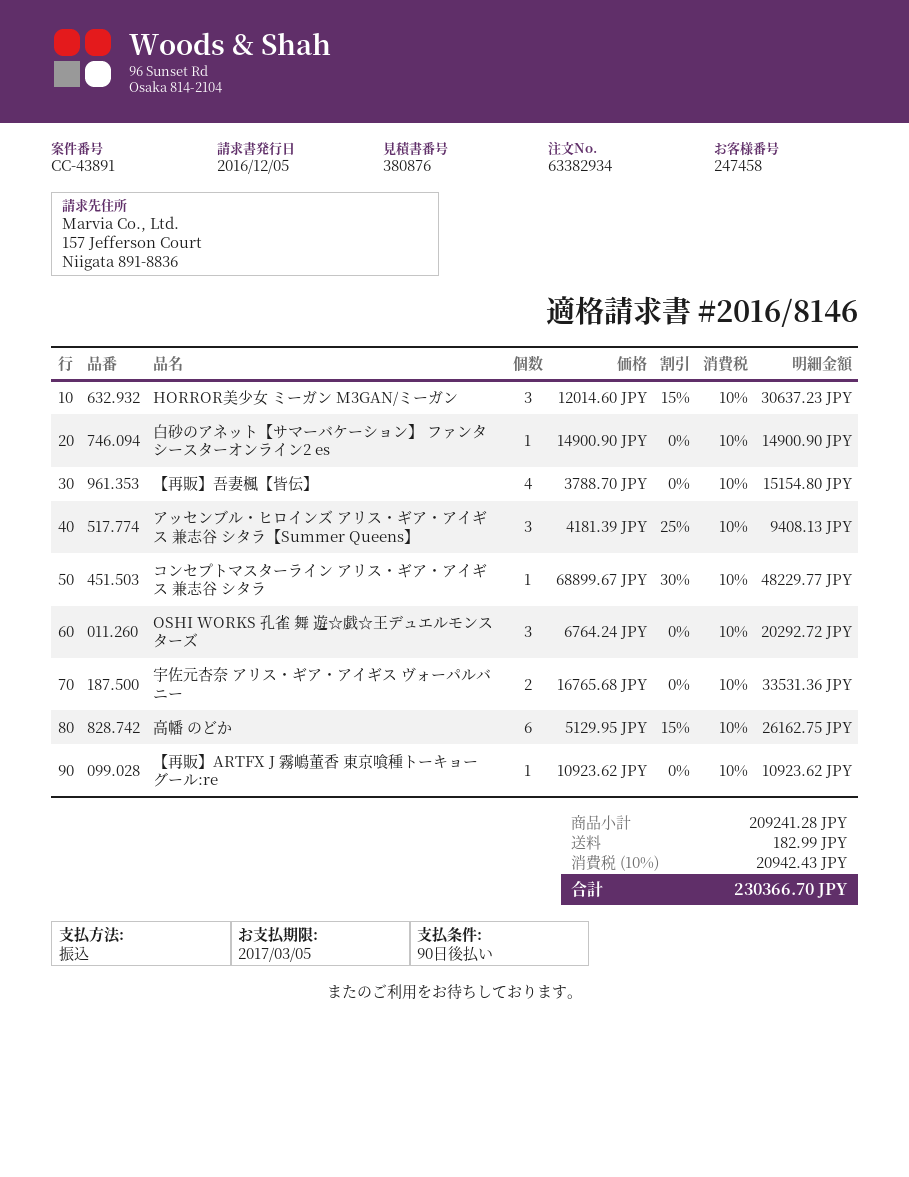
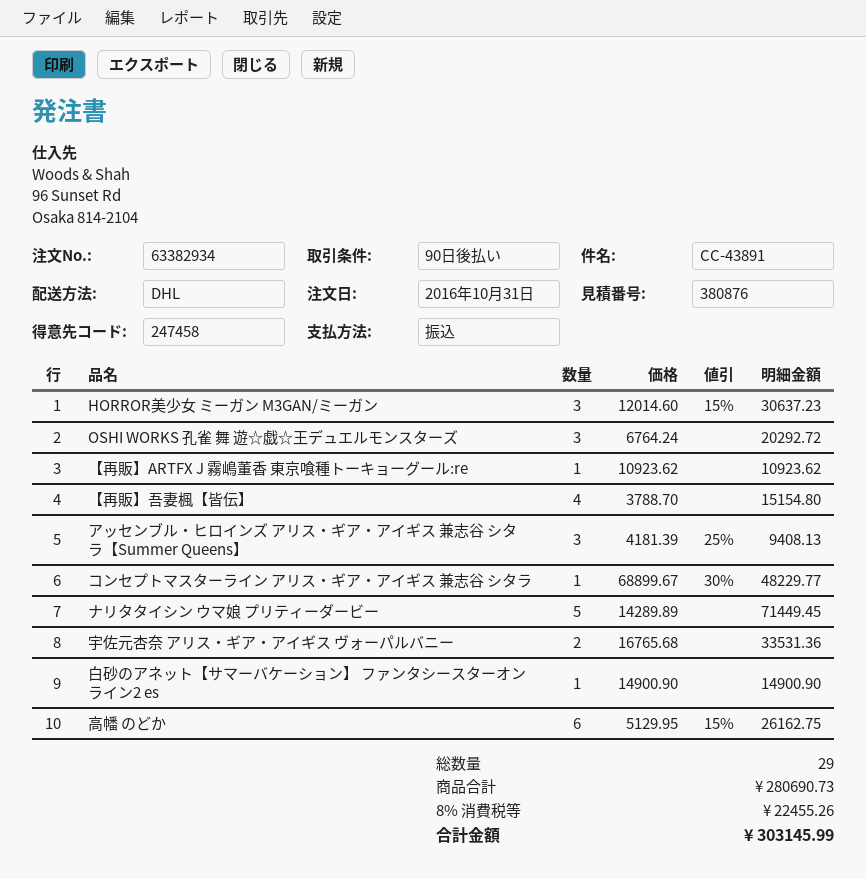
ナリタタイシン ウマ娘 プリティーダービー: none -> 5 x 14289.89 = 71449.45
subtotal: 209241.28 -> 280690.73
shipping: 182.99 -> none
tax: 10% = 20942.43 -> 8% = 22455.26
total: 230366.70 -> 303145.99

